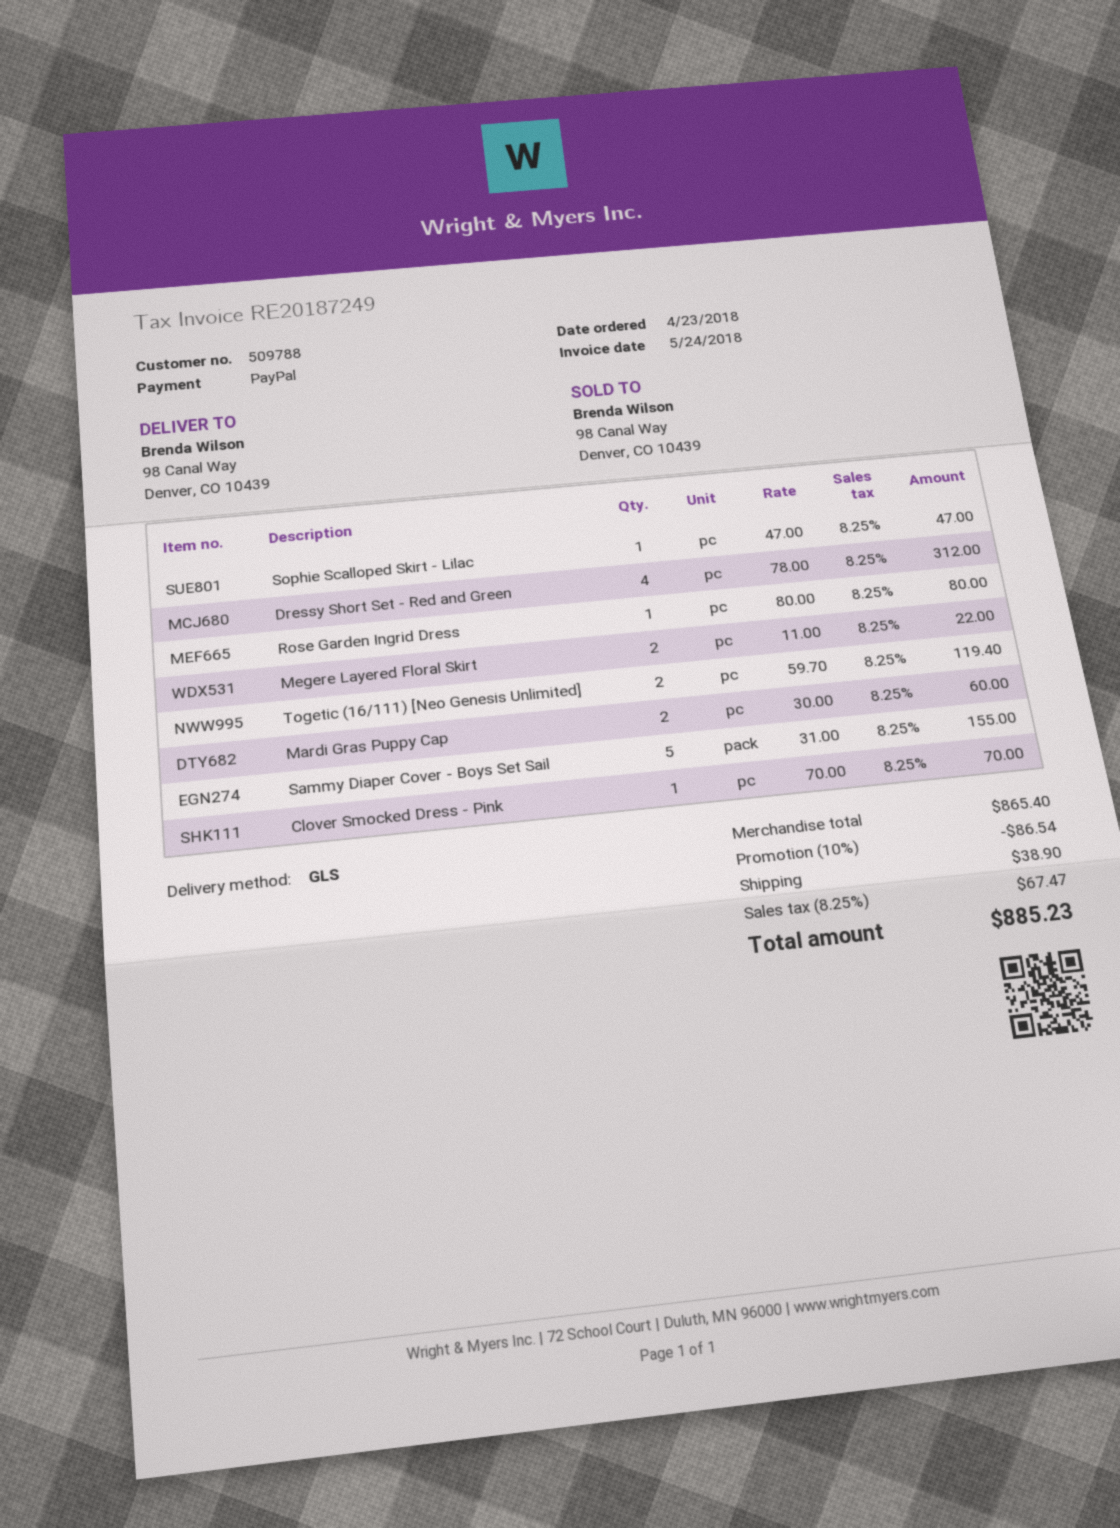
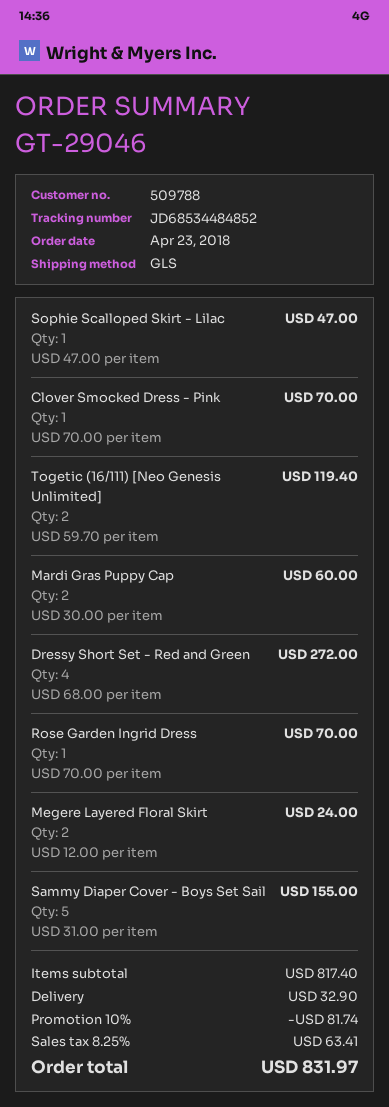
Dressy Short Set - Red and Green: 4 x 78.00 = 312.00 -> 4 x 68.00 = 272.00
Rose Garden Ingrid Dress: 1 x 80.00 = 80.00 -> 1 x 70.00 = 70.00
Megere Layered Floral Skirt: 2 x 11.00 = 22.00 -> 2 x 12.00 = 24.00
subtotal: 865.40 -> 817.40
discount: 10% = 86.54 -> 10% = 81.74
shipping: 38.90 -> 32.90
tax: 8.25% = 67.47 -> 8.25% = 63.41
total: 885.23 -> 831.97

